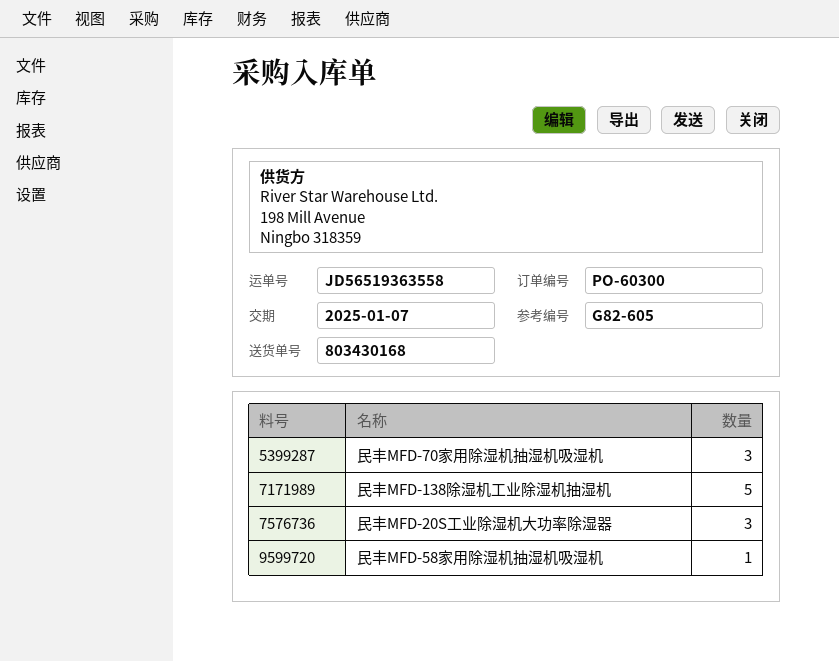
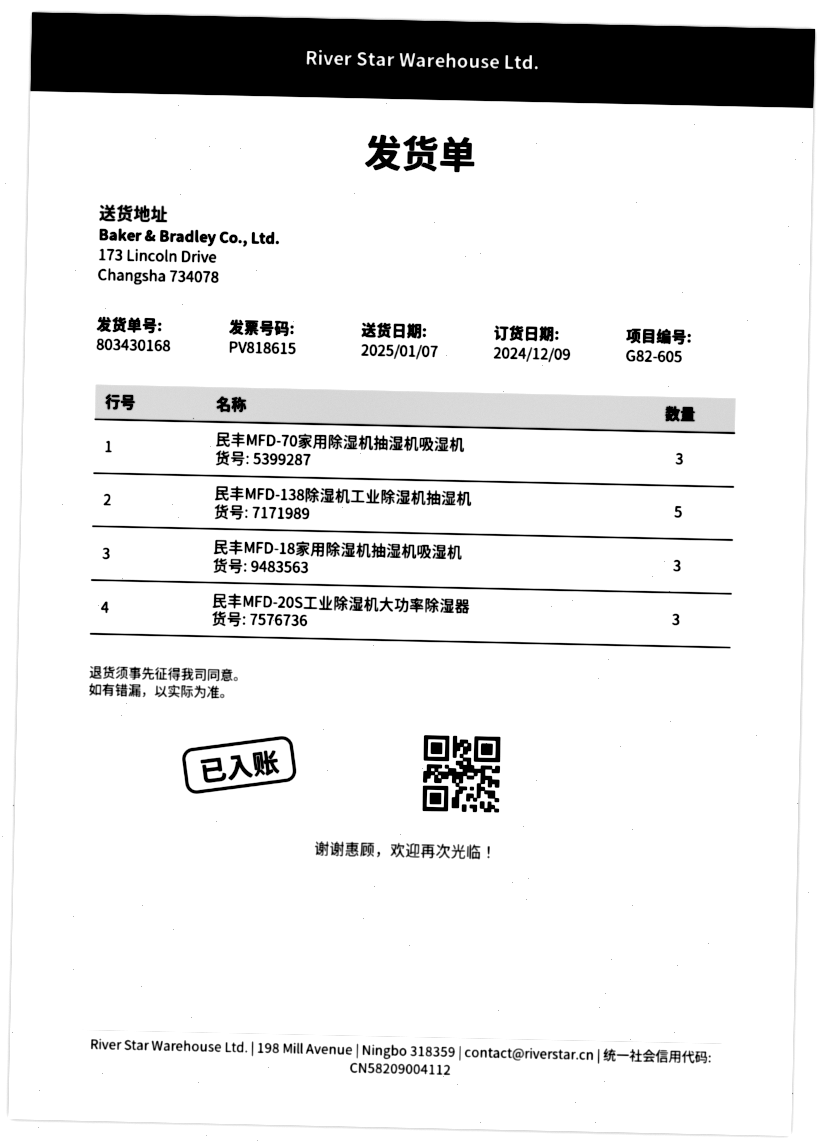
民丰MFD-58家用除湿机抽湿机吸湿机: 1 -> none
民丰MFD-18家用除湿机抽湿机吸湿机: none -> 3

